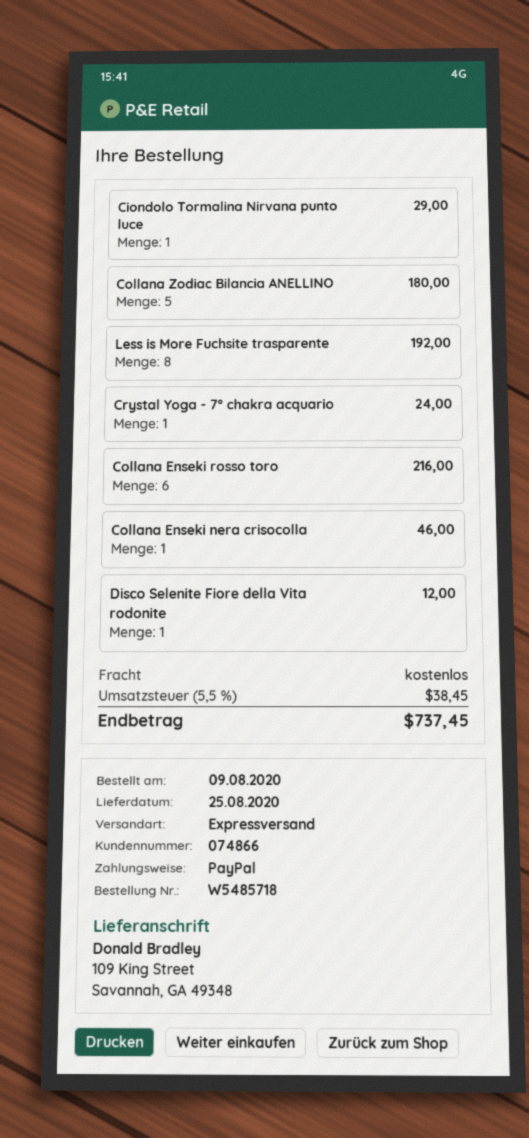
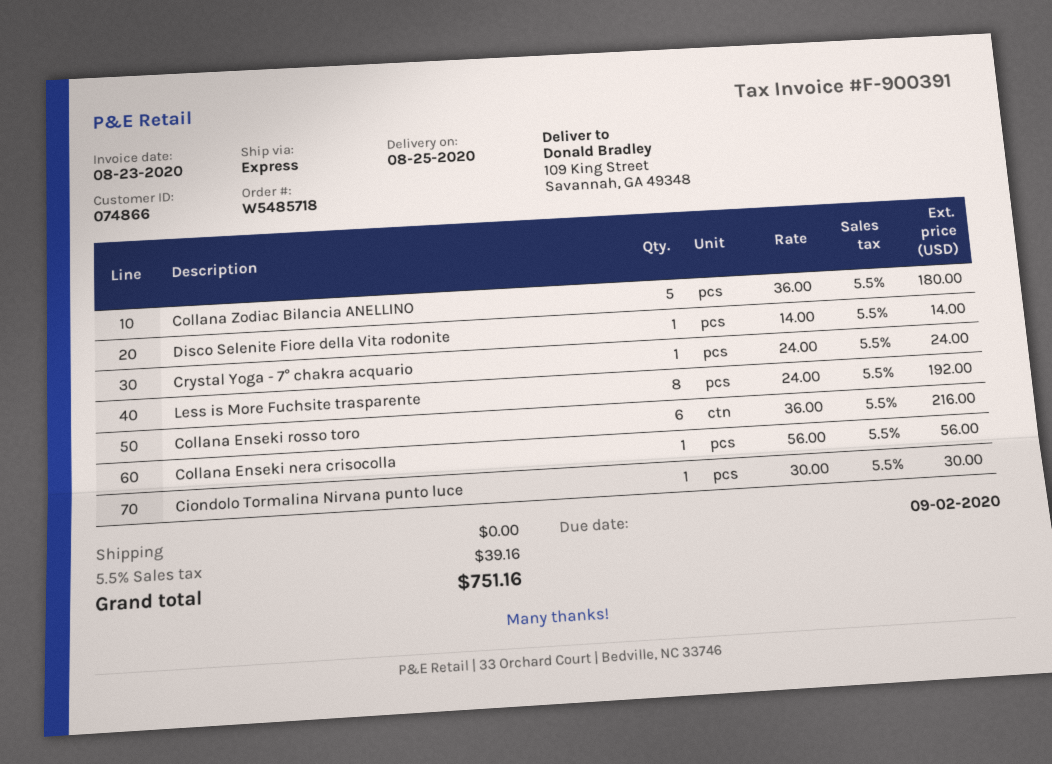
Ciondolo Tormalina Nirvana punto luce: 1 for 29.00 -> 1 for 30.00
Collana Enseki nera crisocolla: 1 for 46.00 -> 1 for 56.00
Disco Selenite Fiore della Vita rodonite: 1 for 12.00 -> 1 for 14.00
tax: 5.5% = 38.45 -> 5.5% = 39.16
total: 737.45 -> 751.16

